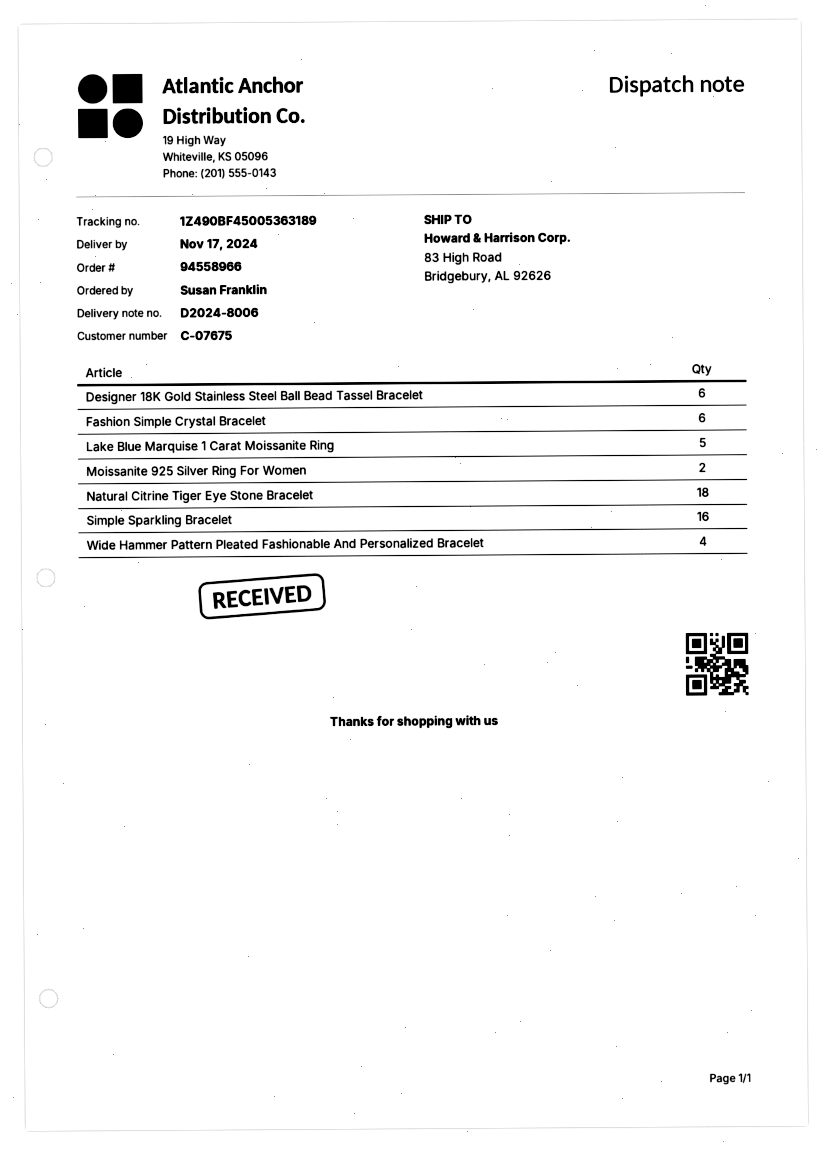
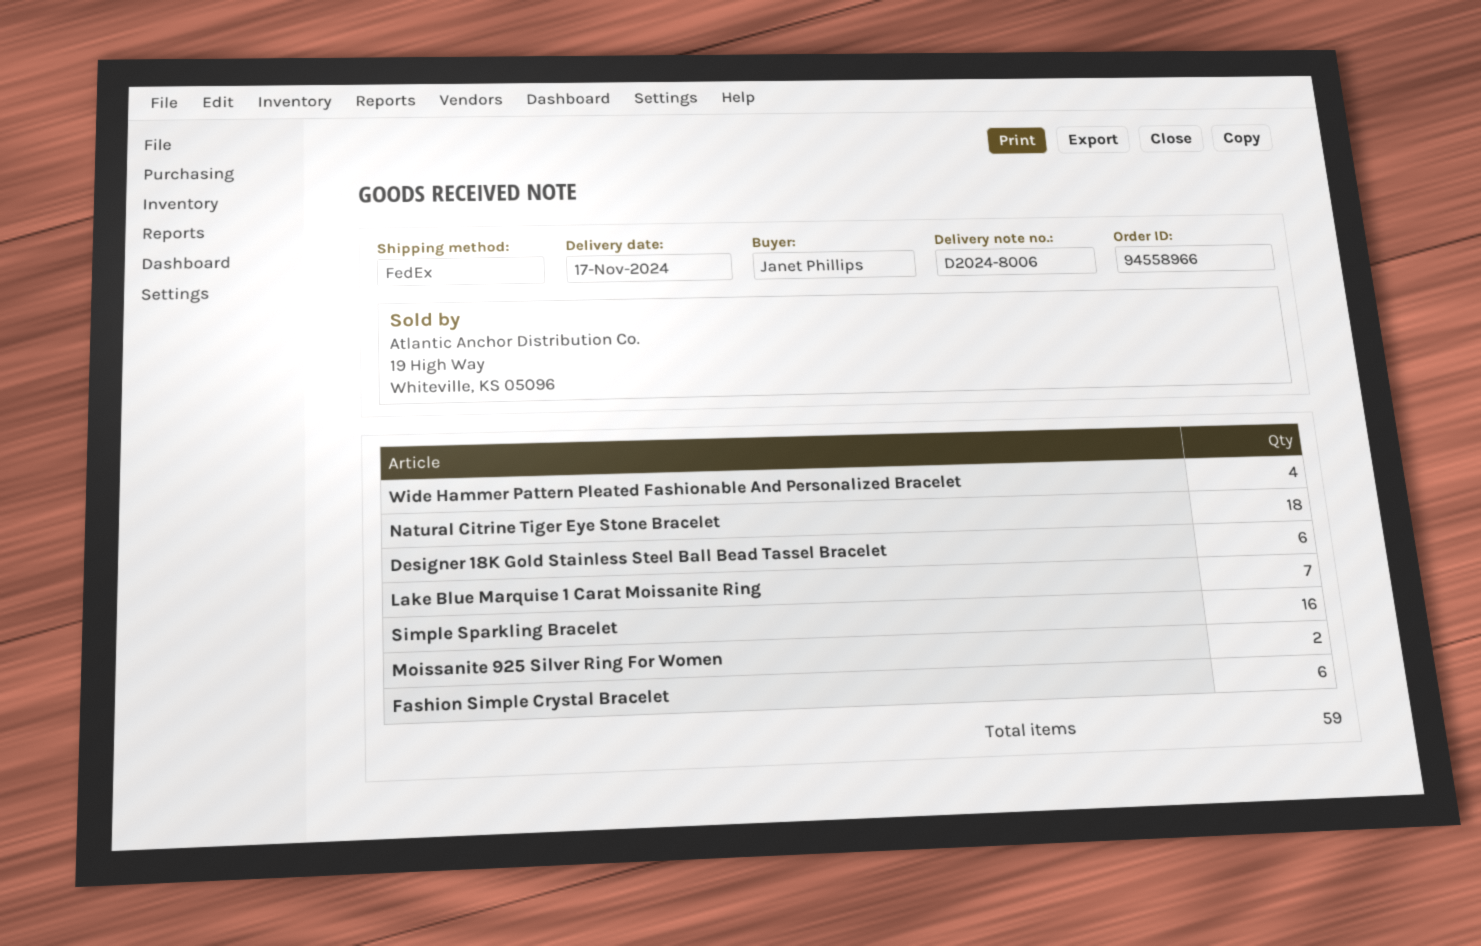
ordered by: Susan Franklin -> Janet Phillips
Lake Blue Marquise 1 Carat Moissanite Ring: 5 -> 7

